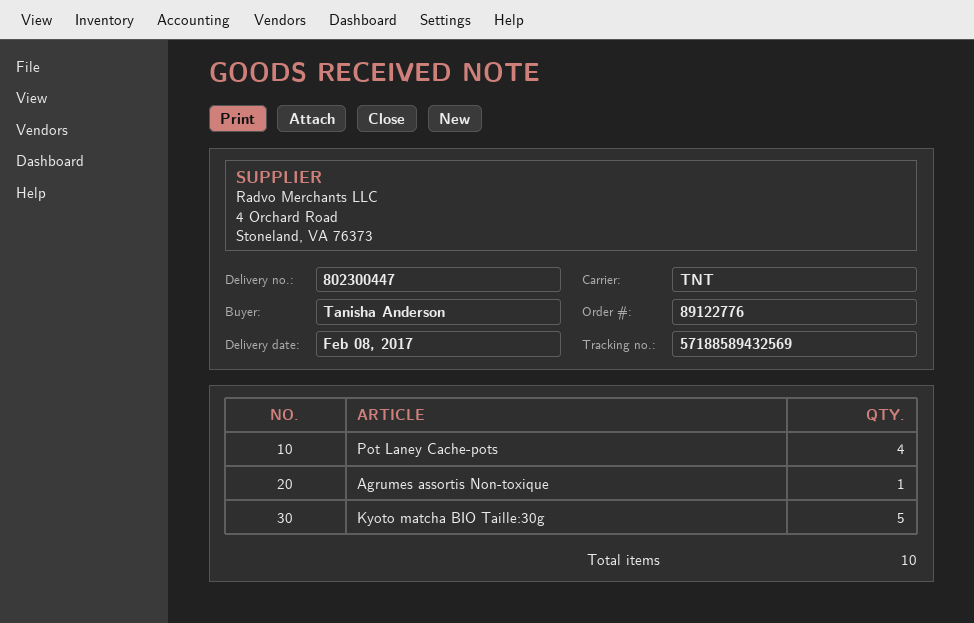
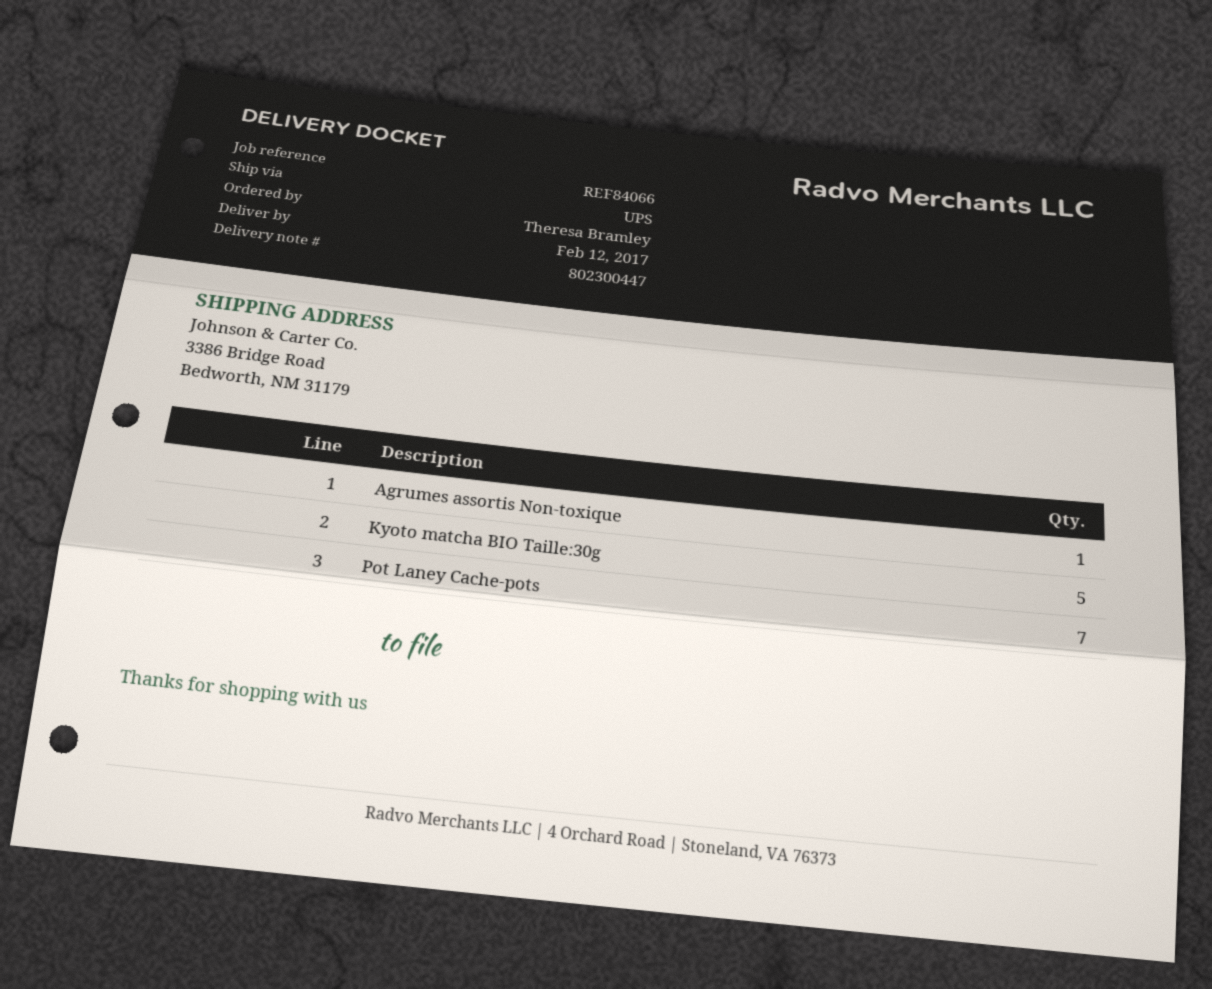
delivery date: 2017-02-08 -> 2017-02-12
ordered by: Tanisha Anderson -> Theresa Bramley
shipping method: TNT -> UPS
Pot Laney Cache-pots: 4 -> 7

